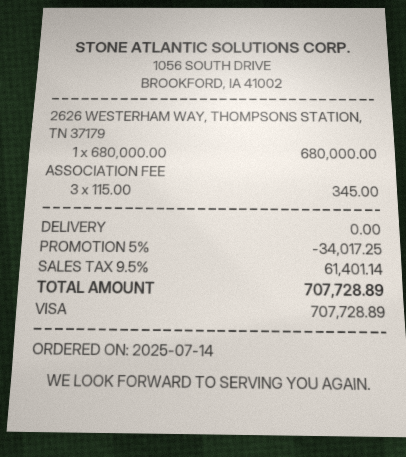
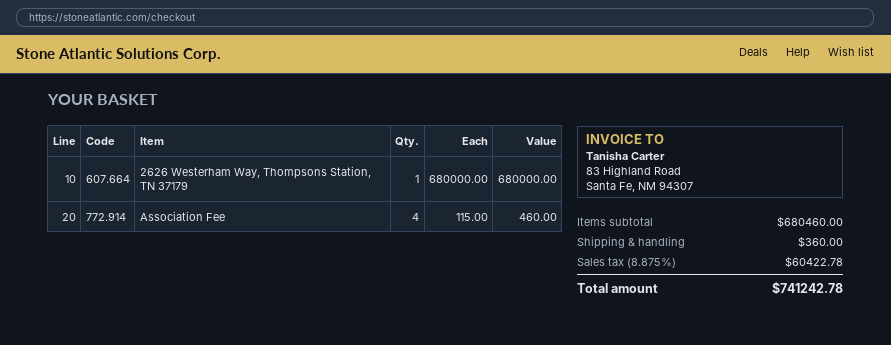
ASSOCIATION FEE: 3 x 115.00 = 345.00 -> 4 x 115.00 = 460.00
discount: 5% = 34017.25 -> none
shipping: 0.00 -> 360.00
tax: 9.5% = 61401.14 -> 8.875% = 60422.78
total: 707728.89 -> 741242.78

